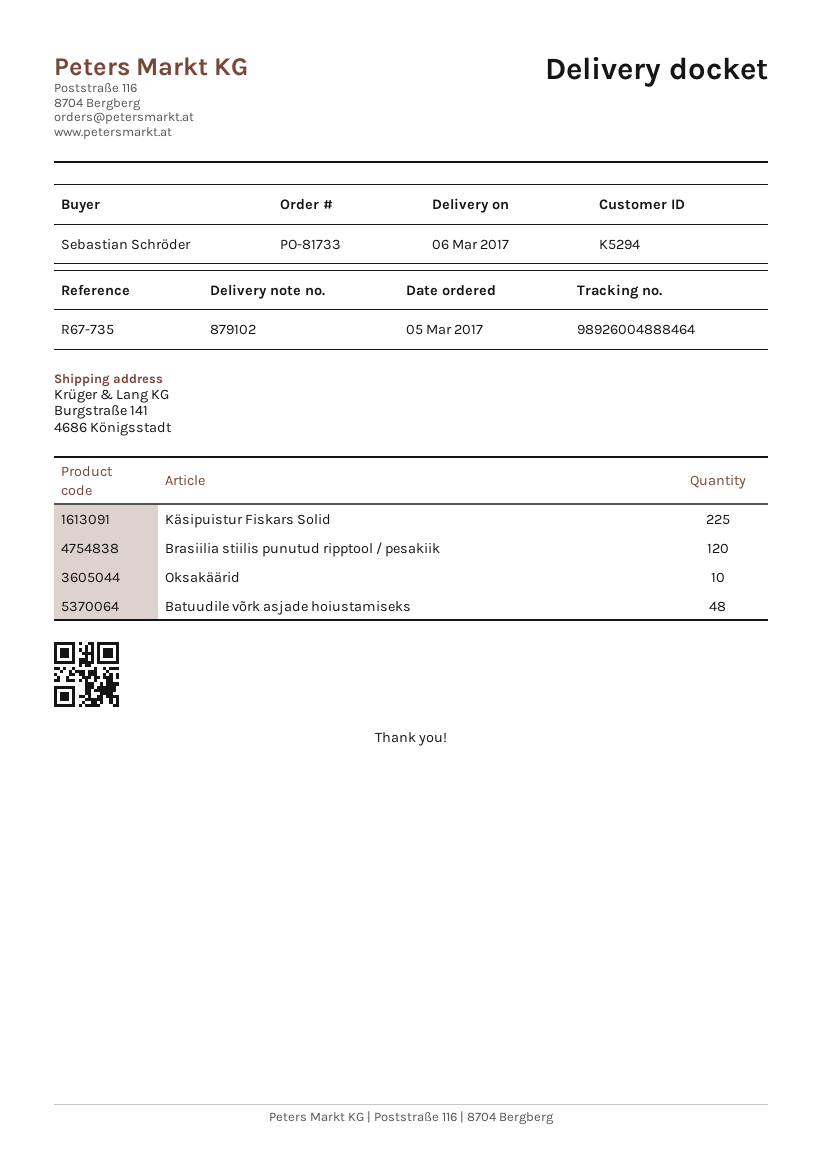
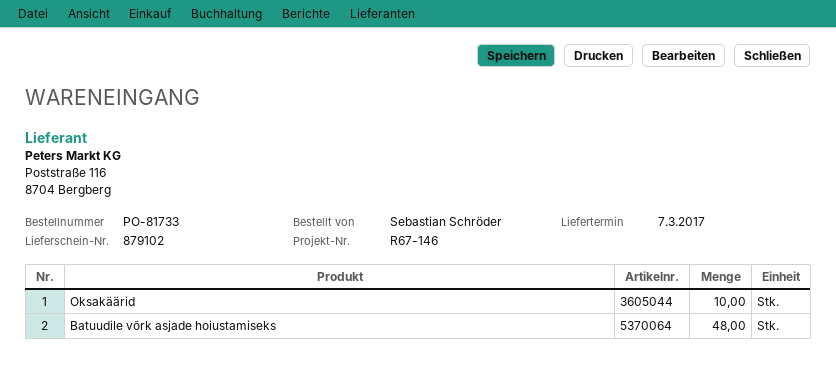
delivery date: 2017-03-06 -> 2017-03-07
reference: R67-735 -> R67-146
Käsipuistur Fiskars Solid: 225 -> none
Brasiilia stiilis punutud ripptool / pesakiik: 120 -> none

